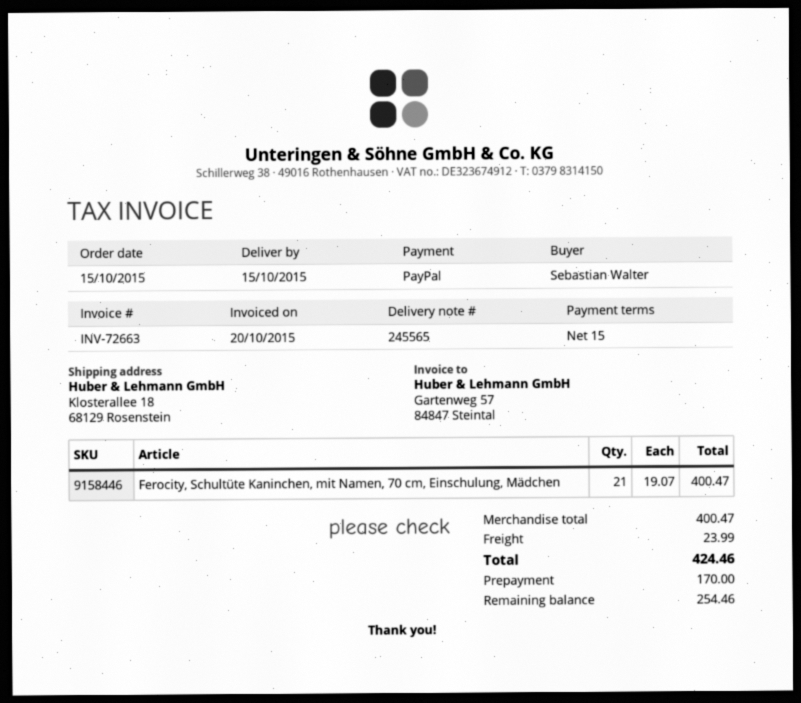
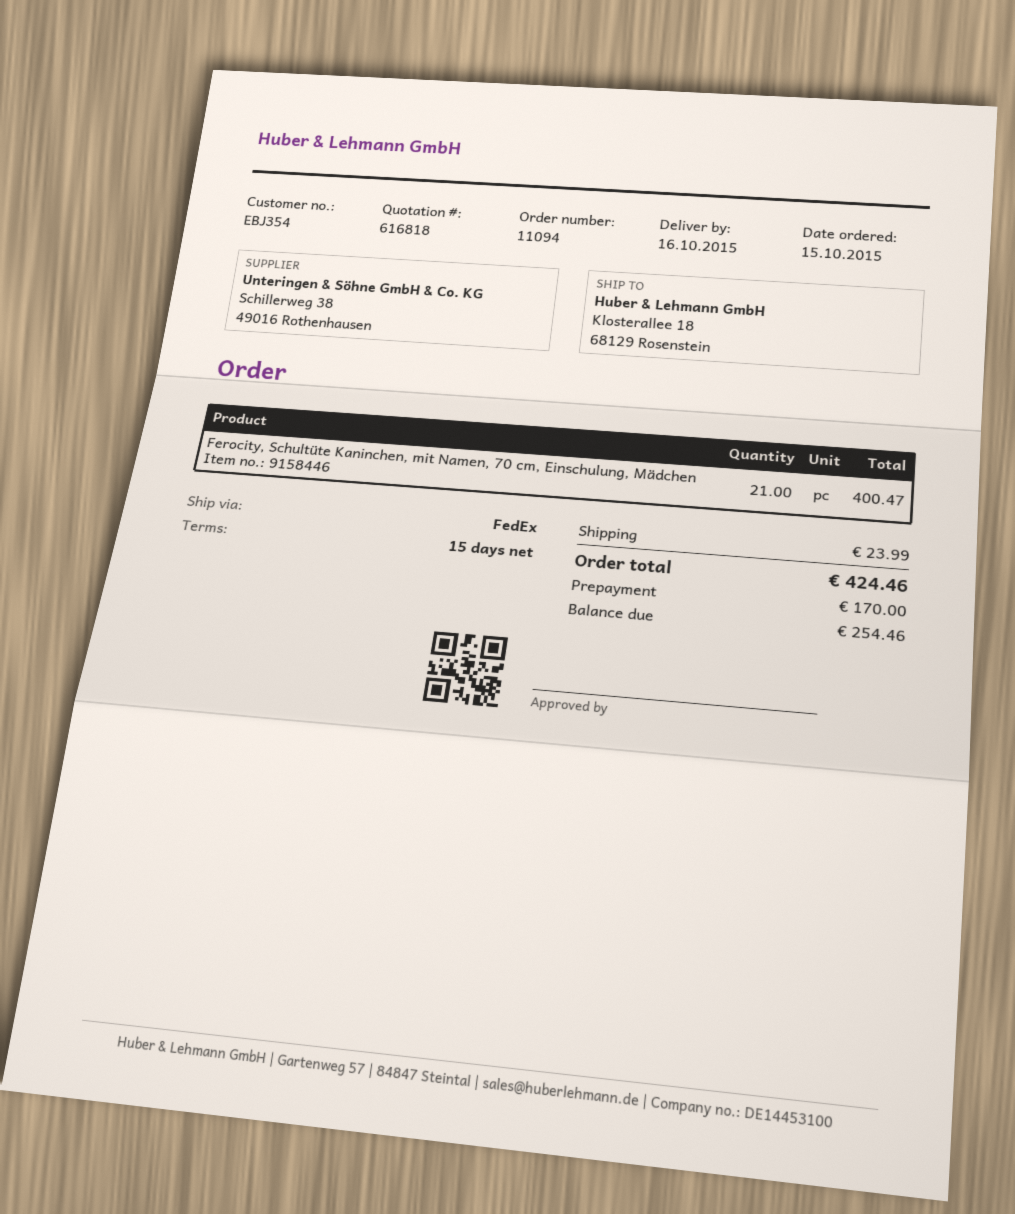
delivery date: 2015-10-15 -> 2015-10-16

